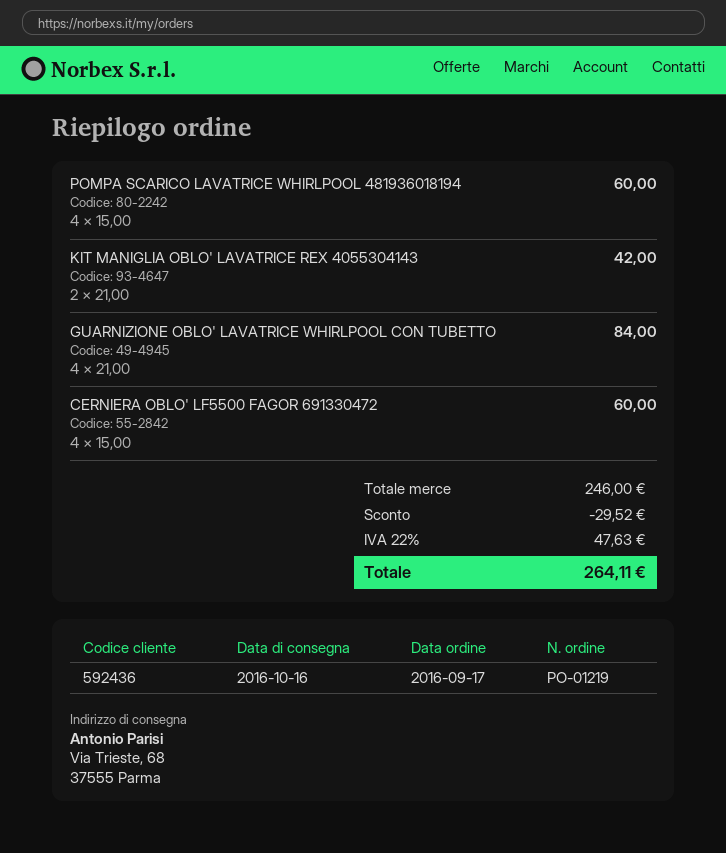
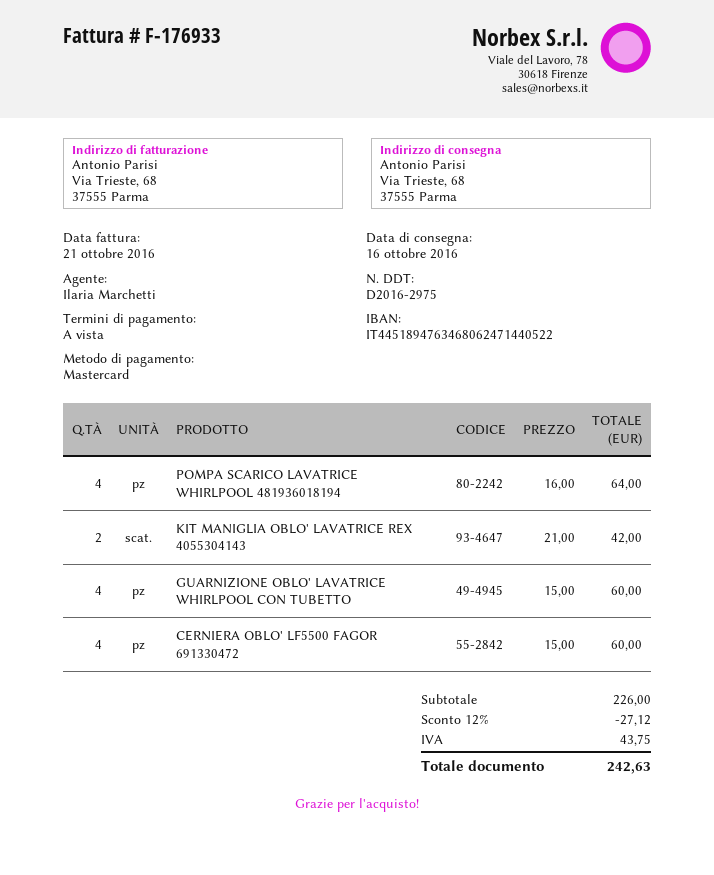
POMPA SCARICO LAVATRICE WHIRLPOOL 481936018194: 4 x 15.00 = 60.00 -> 4 x 16.00 = 64.00
GUARNIZIONE OBLO' LAVATRICE WHIRLPOOL CON TUBETTO: 4 x 21.00 = 84.00 -> 4 x 15.00 = 60.00
subtotal: 246.00 -> 226.00
discount: 29.52 -> 27.12
tax: 47.63 -> 43.75
total: 264.11 -> 242.63

